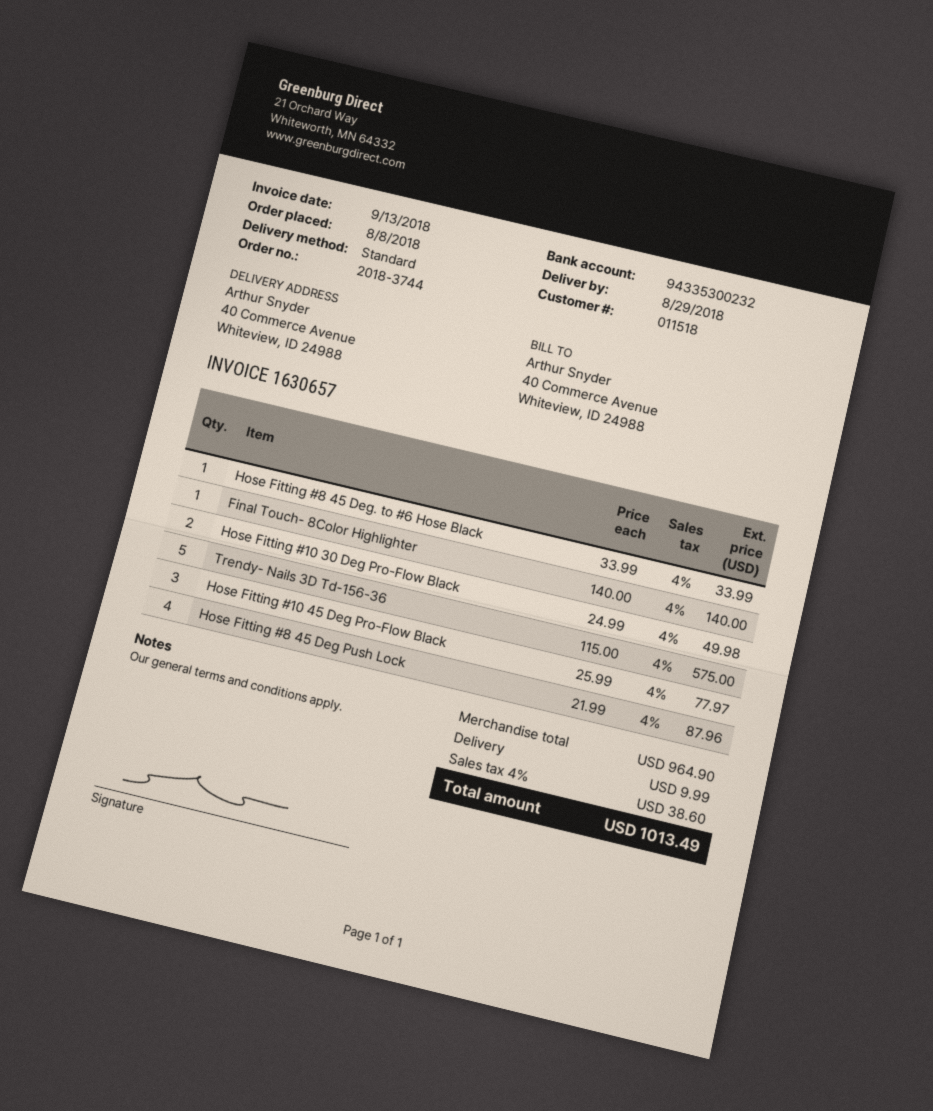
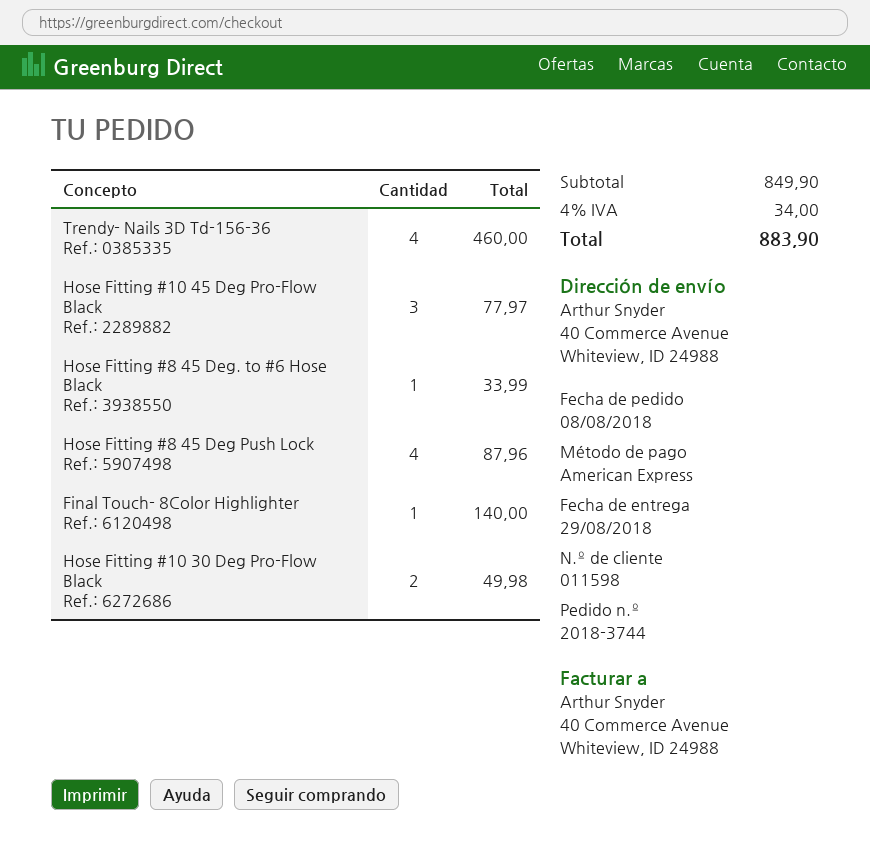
customer number: 011518 -> 011598
Trendy- Nails 3D Td-156-36: 5 for 575.00 -> 4 for 460.00
subtotal: 964.90 -> 849.90
shipping: 9.99 -> none
tax: 4% = 38.60 -> 4% = 34.00
total: 1013.49 -> 883.90

